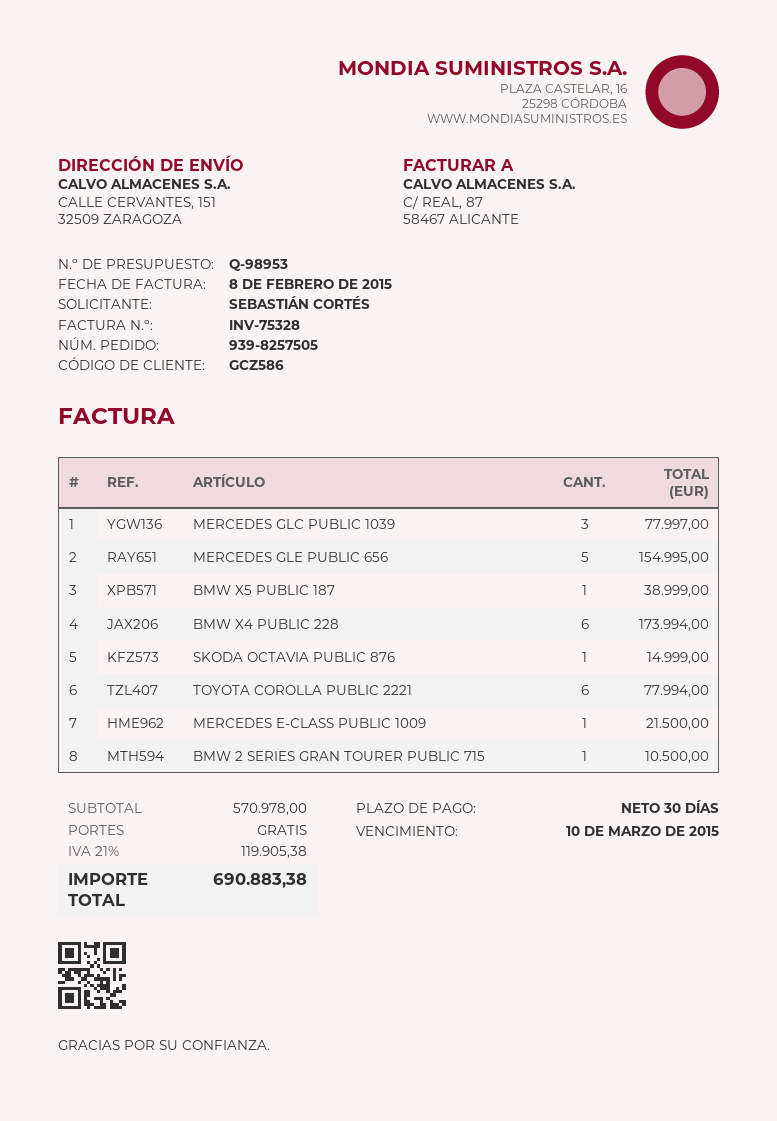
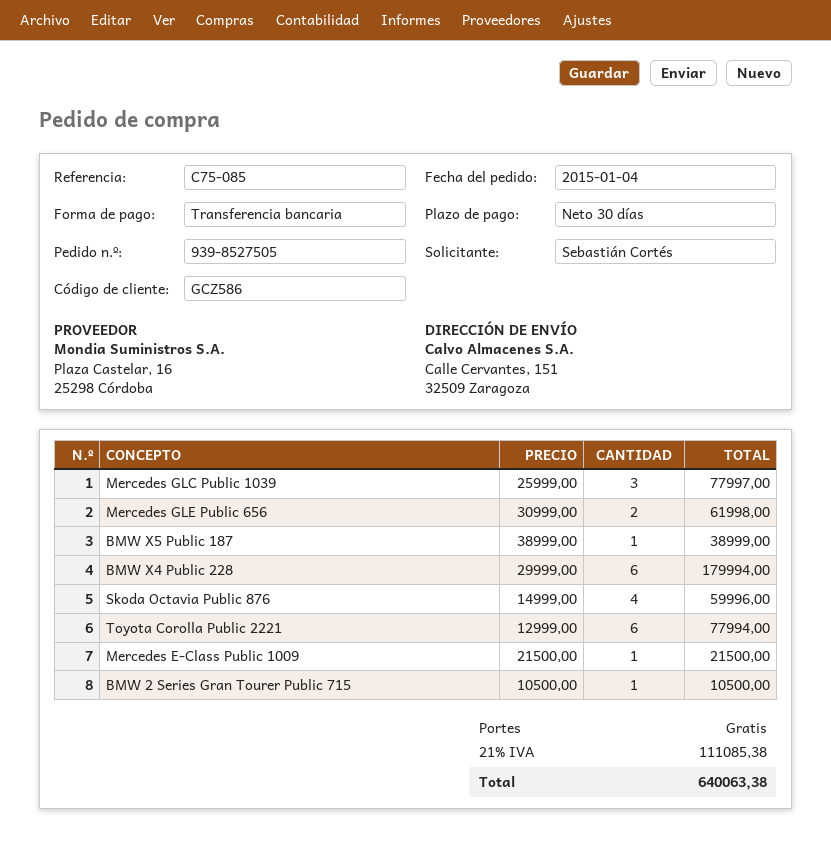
order number: 939-8257505 -> 939-8527505
MERCEDES GLE PUBLIC 656: 5 for 154995.00 -> 2 for 61998.00
BMW X4 PUBLIC 228: 6 for 173994.00 -> 6 for 179994.00
SKODA OCTAVIA PUBLIC 876: 1 for 14999.00 -> 4 for 59996.00
tax: 21% = 119905.38 -> 21% = 111085.38
total: 690883.38 -> 640063.38

